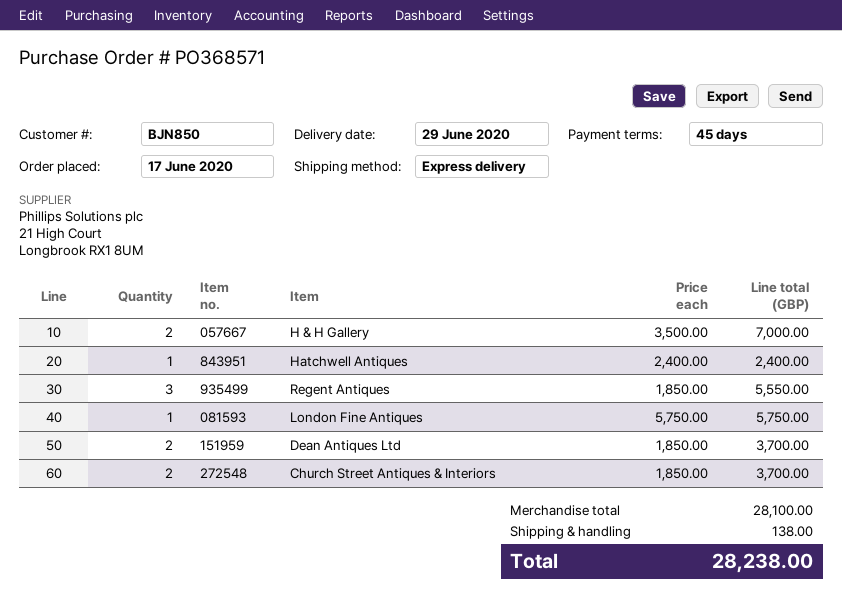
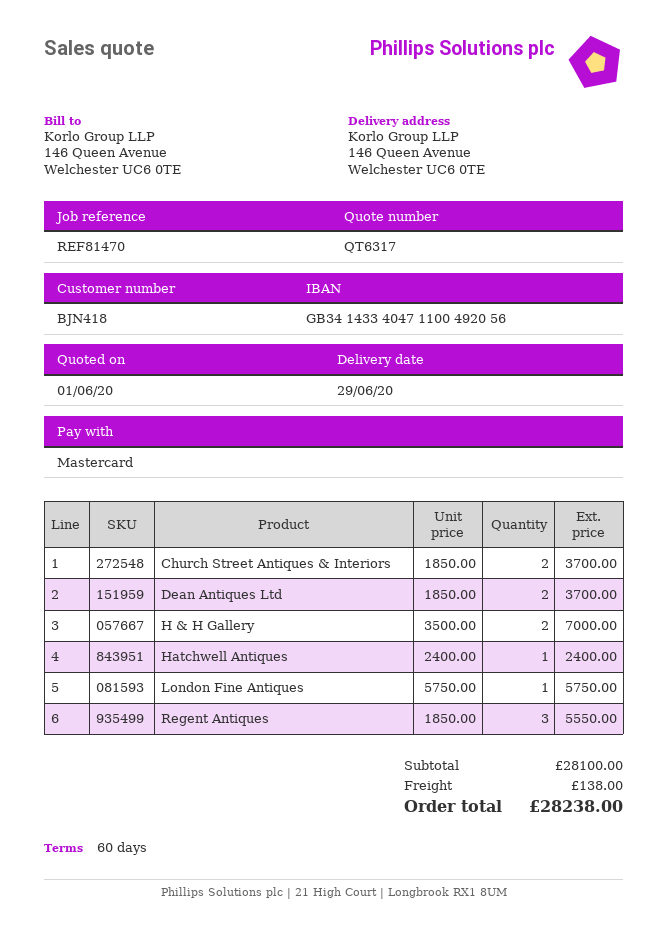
payment terms: 45 days -> 60 days
customer number: BJN850 -> BJN418

